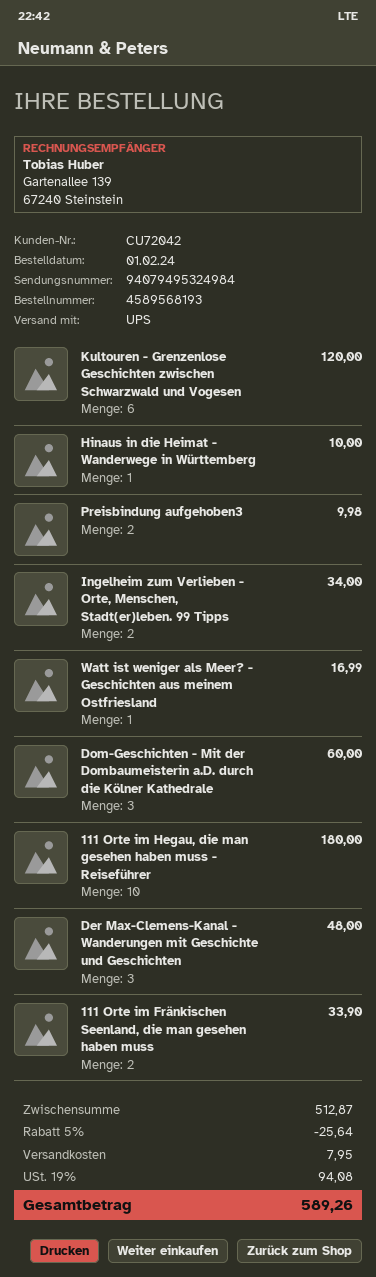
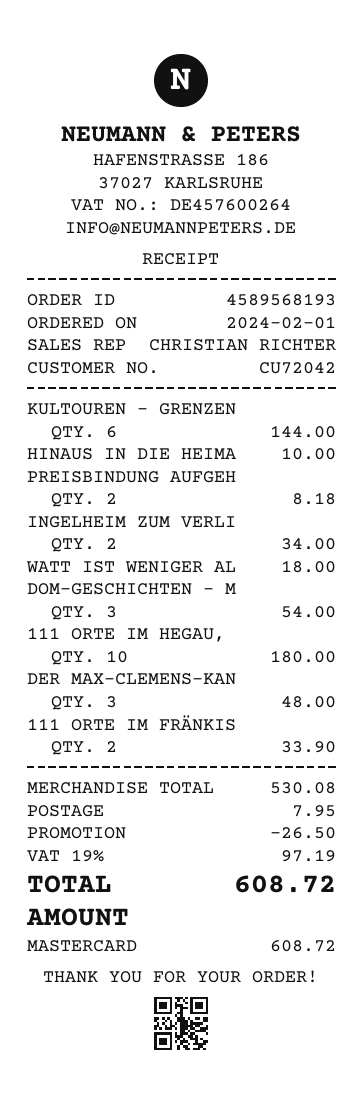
Kultouren - Grenzenlose Geschichten zwischen Schwarzwald und Vogesen: 6 for 120.00 -> 6 for 144.00
Preisbindung aufgehoben3: 2 for 9.98 -> 2 for 8.18
Watt ist weniger als Meer? - Geschichten aus meinem Ostfriesland: 1 for 16.99 -> 1 for 18.00
Dom-Geschichten - Mit der Dombaumeisterin a.D. durch die Kölner Kathedrale: 3 for 60.00 -> 3 for 54.00
subtotal: 512.87 -> 530.08
discount: 25.64 -> 26.50
tax: 19% = 94.08 -> 19% = 97.19
total: 589.26 -> 608.72

